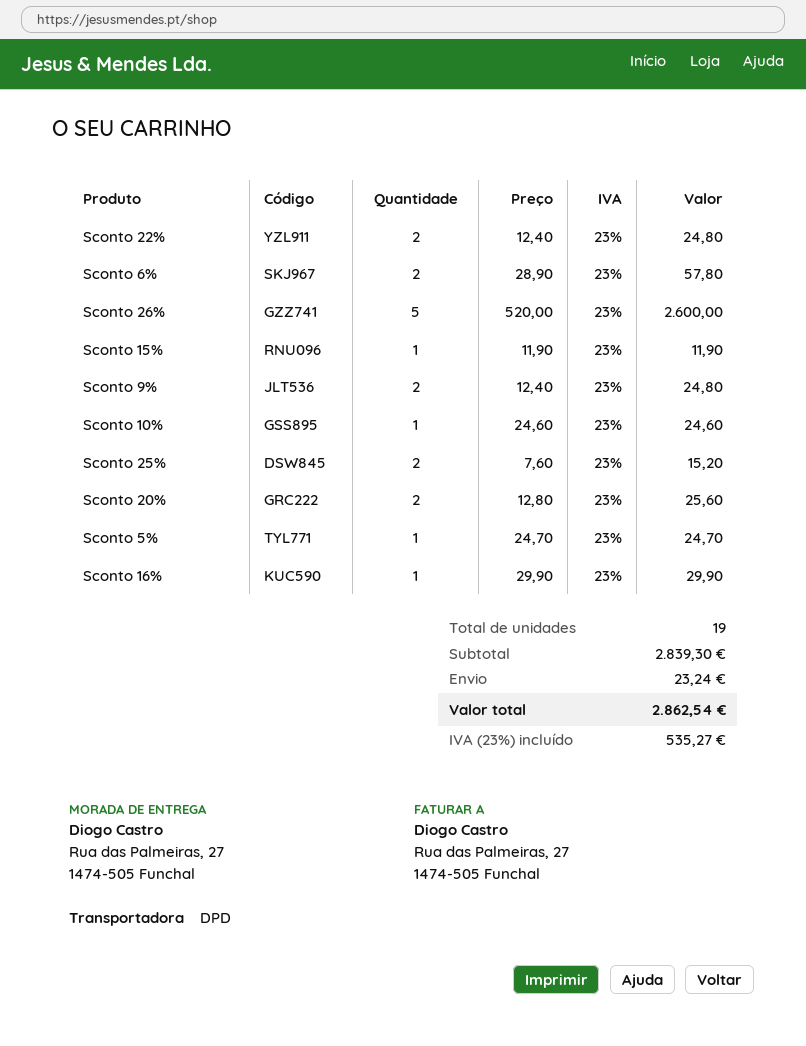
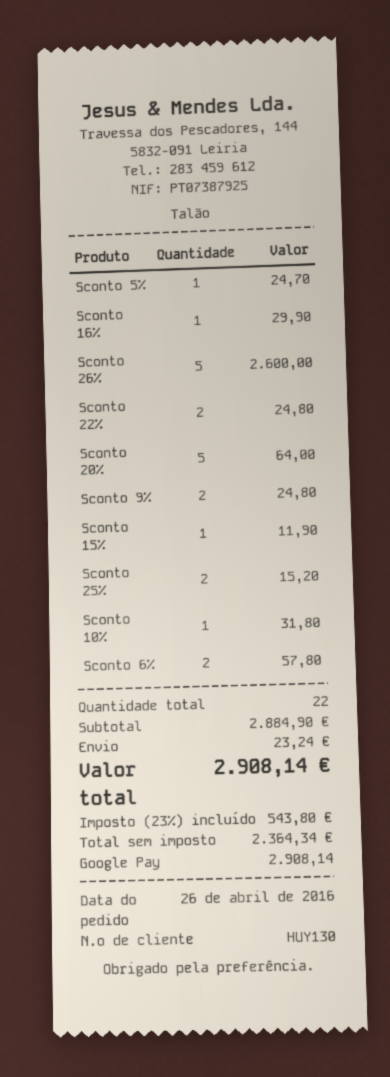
Sconto 10%: 1 for 24.60 -> 1 for 31.80
Sconto 20%: 2 for 25.60 -> 5 for 64.00
total quantity: 19 -> 22
subtotal: 2839.30 -> 2884.90
tax: 23% = 535.27 -> 23% = 543.80
total: 2862.54 -> 2908.14

